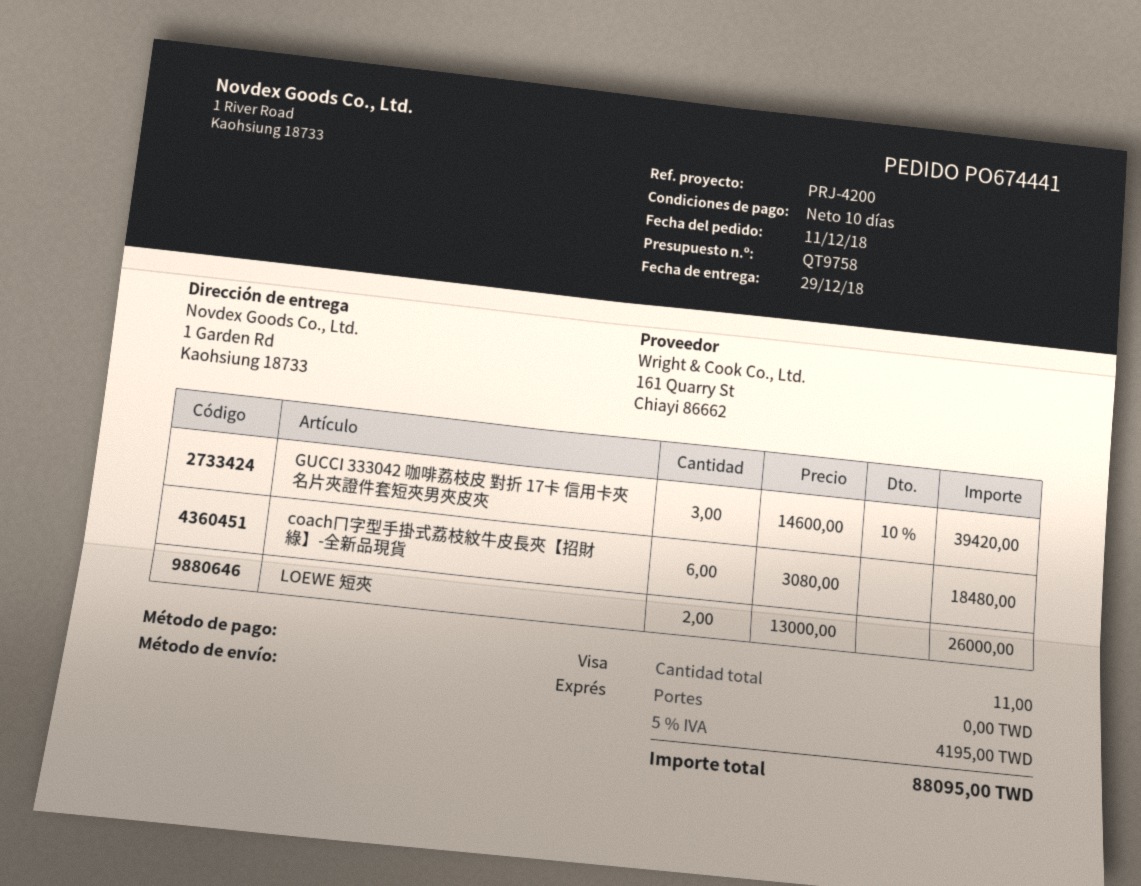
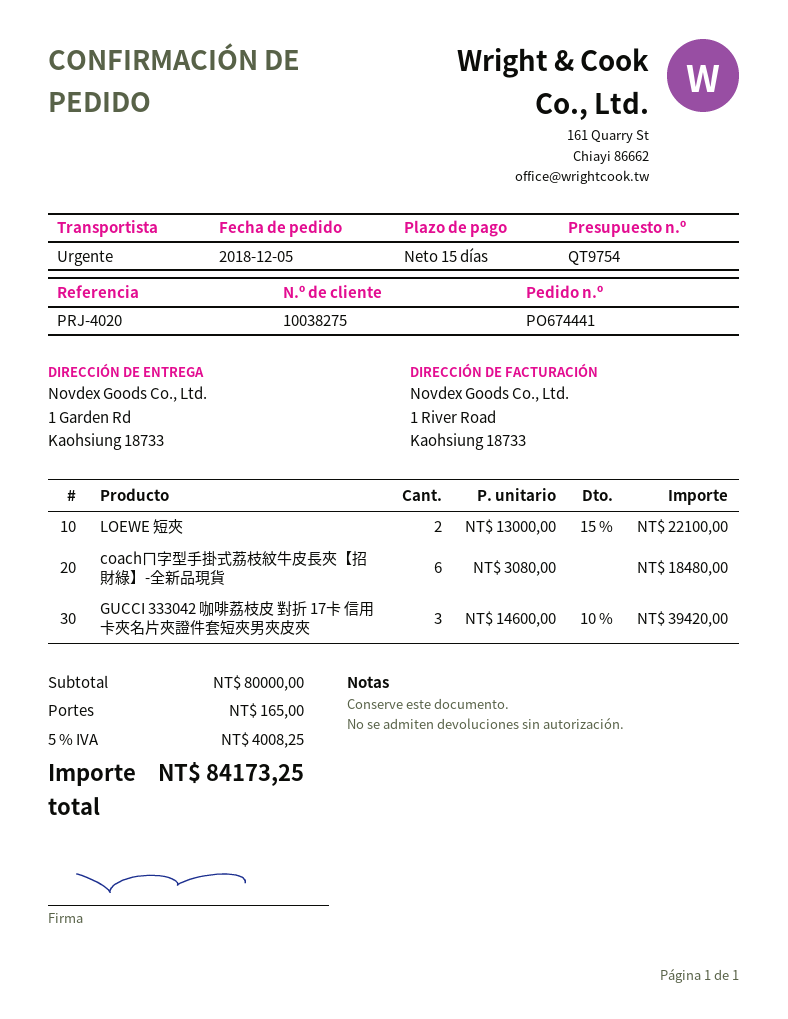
quote number: QT9758 -> QT9754
order date: 2018-12-11 -> 2018-12-05
payment terms: 10 days -> 15 days
reference: PRJ-4200 -> PRJ-4020
LOEWE 短夾: 2 x 13000.00 = 26000.00 -> 2 x 13000.00 - 15% = 22100.00
shipping: 0.00 -> 165.00
tax: 5% = 4195.00 -> 5% = 4008.25
total: 88095.00 -> 84173.25

